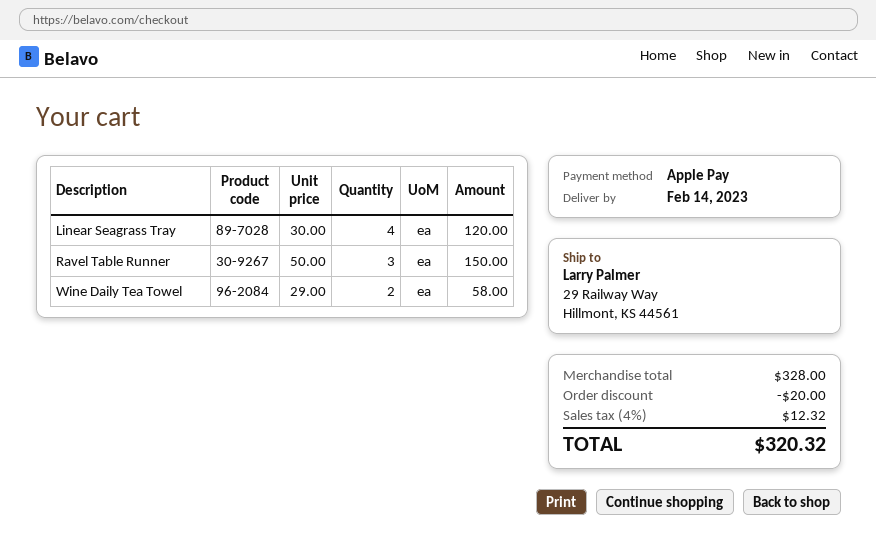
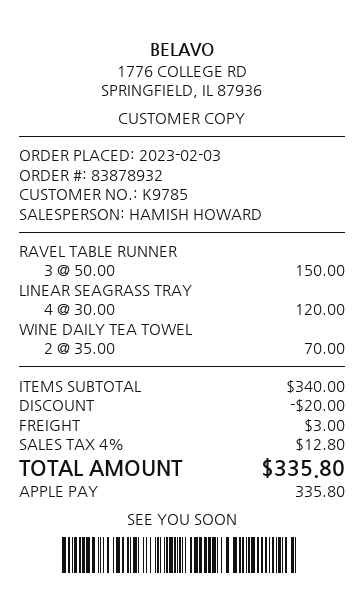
Wine Daily Tea Towel: 2 x 29.00 = 58.00 -> 2 x 35.00 = 70.00
subtotal: 328.00 -> 340.00
shipping: none -> 3.00
tax: 4% = 12.32 -> 4% = 12.80
total: 320.32 -> 335.80

